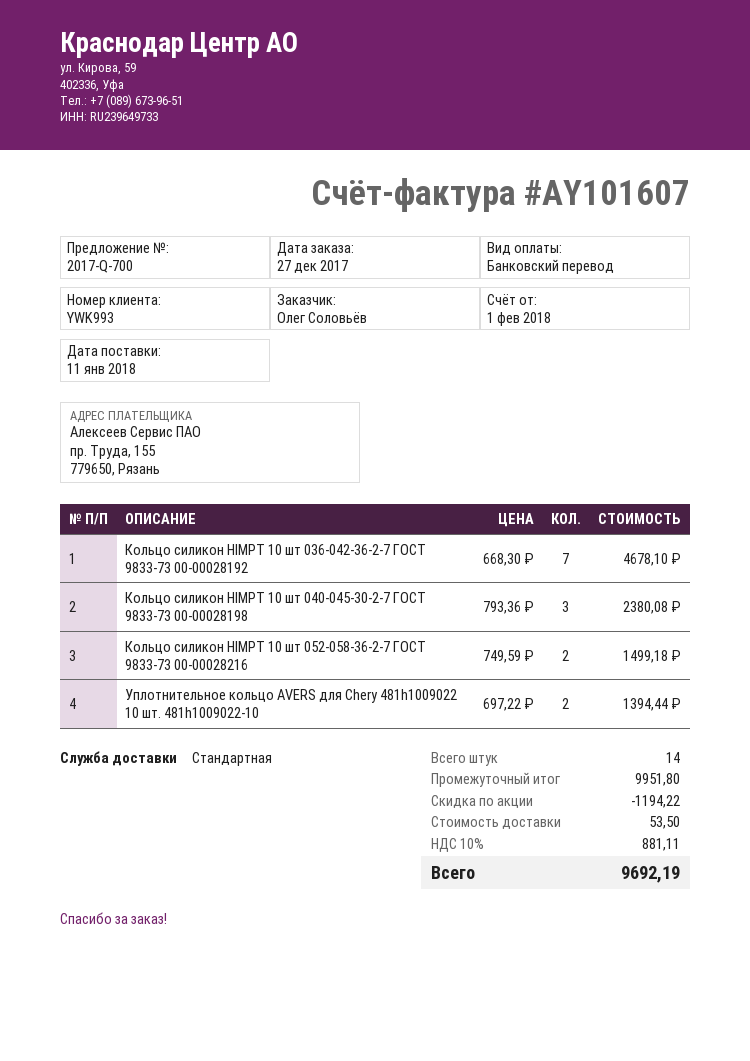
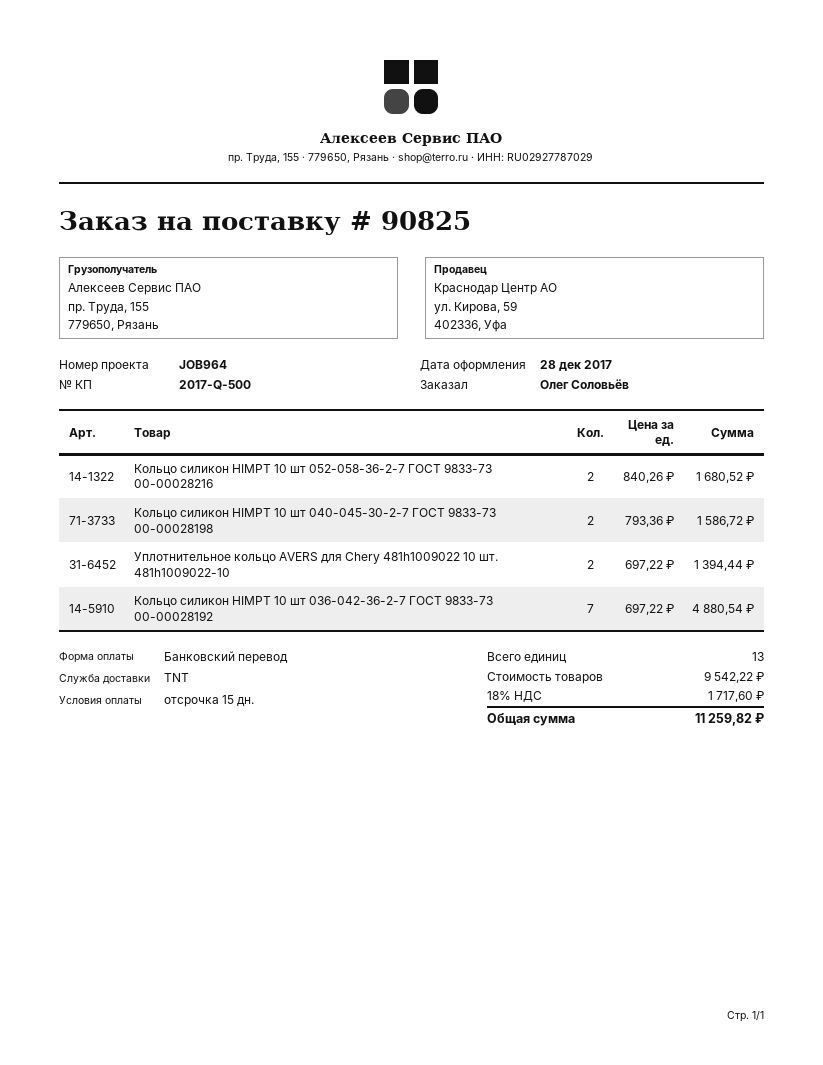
quote number: 2017-Q-700 -> 2017-Q-500
order date: 2017-12-27 -> 2017-12-28
shipping method: standard -> TNT
Кольцо силикон HIMPT 10 шт 036-042-36-2-7 ГОСТ 9833-73 00-00028192: 7 x 668.30 = 4678.10 -> 7 x 697.22 = 4880.54
Кольцо силикон HIMPT 10 шт 040-045-30-2-7 ГОСТ 9833-73 00-00028198: 3 x 793.36 = 2380.08 -> 2 x 793.36 = 1586.72
Кольцо силикон HIMPT 10 шт 052-058-36-2-7 ГОСТ 9833-73 00-00028216: 2 x 749.59 = 1499.18 -> 2 x 840.26 = 1680.52
total quantity: 14 -> 13
subtotal: 9951.80 -> 9542.22
discount: 1194.22 -> none
shipping: 53.50 -> none
tax: 10% = 881.11 -> 18% = 1717.60
total: 9692.19 -> 11259.82

